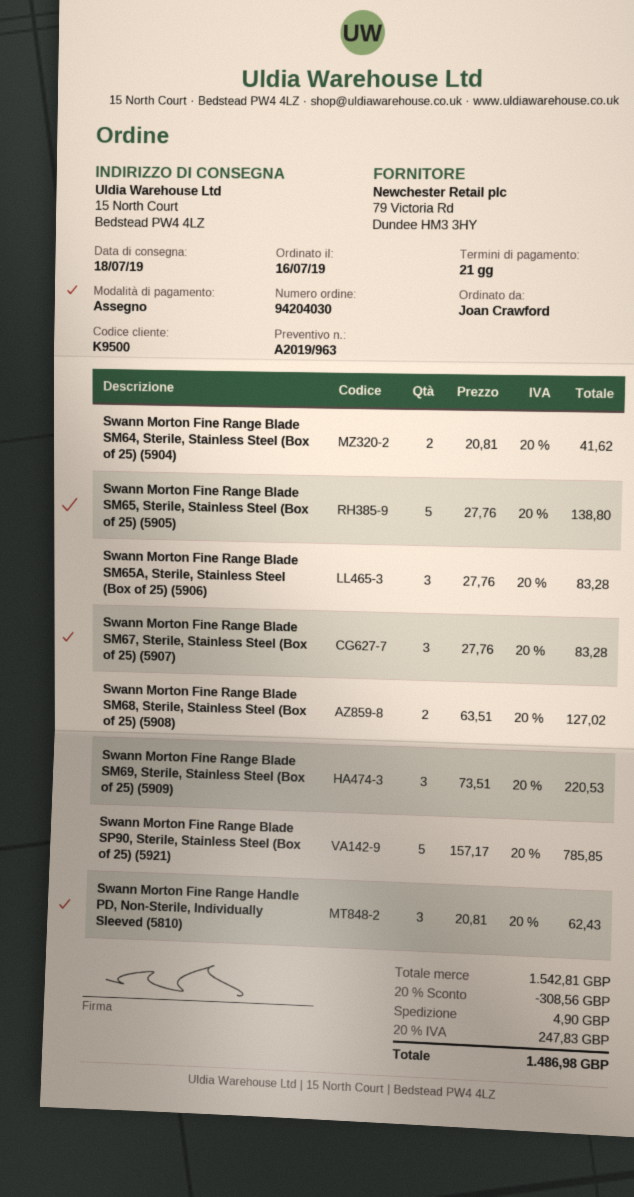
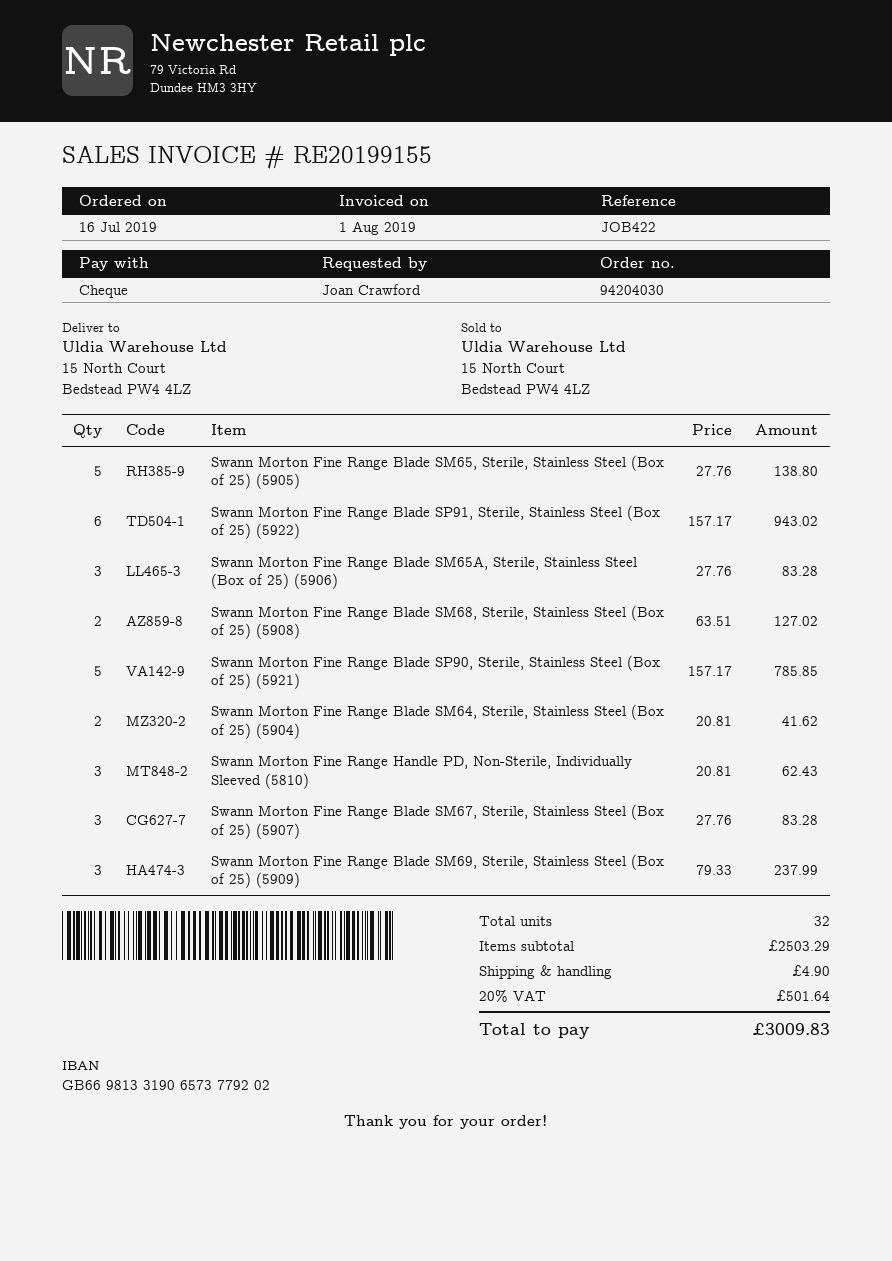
Swann Morton Fine Range Blade SM69, Sterile, Stainless Steel (Box of 25) (5909): 3 x 73.51 = 220.53 -> 3 x 79.33 = 237.99
Swann Morton Fine Range Blade SP91, Sterile, Stainless Steel (Box of 25) (5922): none -> 6 x 157.17 = 943.02
subtotal: 1542.81 -> 2503.29
discount: 20% = 308.56 -> none
tax: 20% = 247.83 -> 20% = 501.64
total: 1486.98 -> 3009.83

